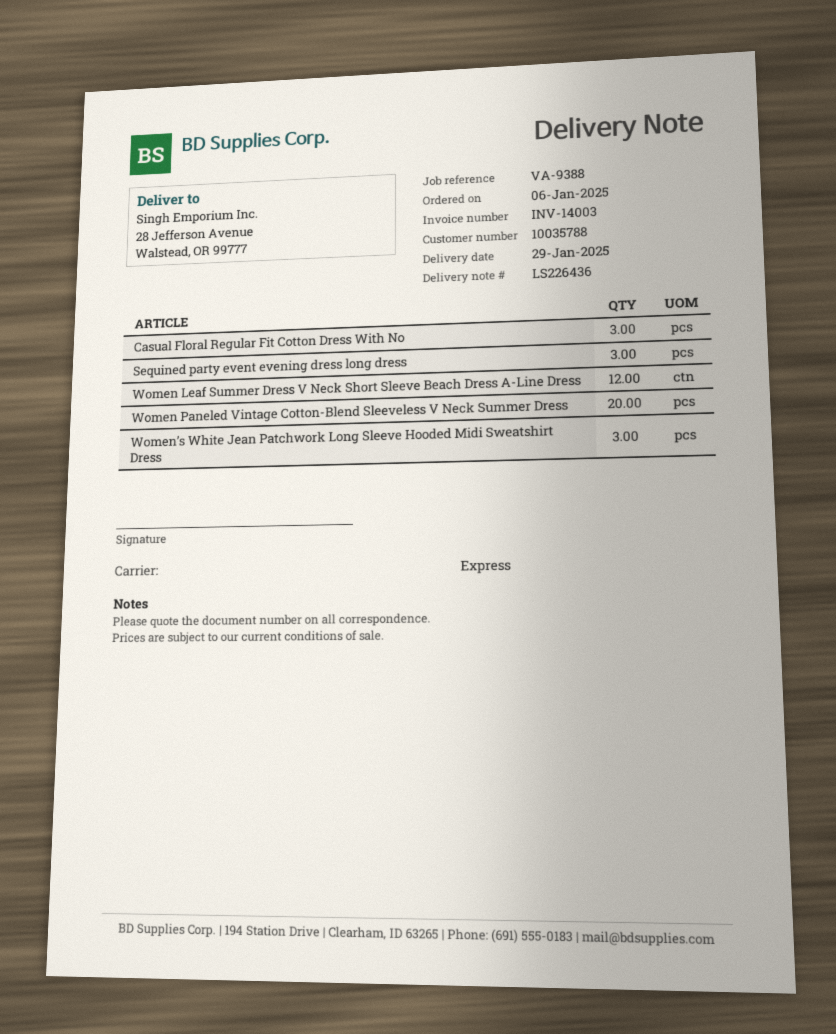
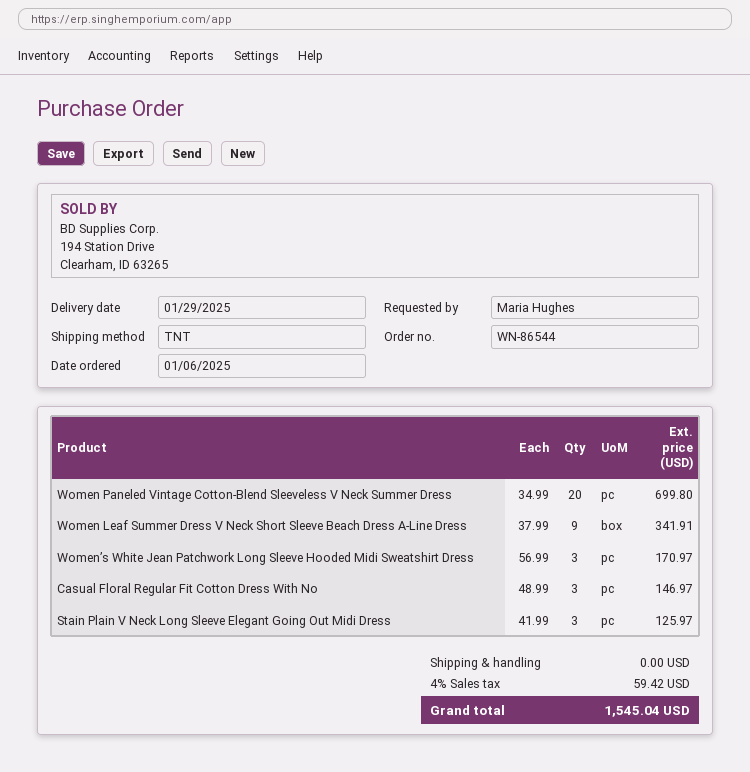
shipping method: express -> TNT
Sequined party event evening dress long dress: 3 -> none
Women Leaf Summer Dress V Neck Short Sleeve Beach Dress A-Line Dress: 12 -> 9
Stain Plain V Neck Long Sleeve Elegant Going Out Midi Dress: none -> 3

